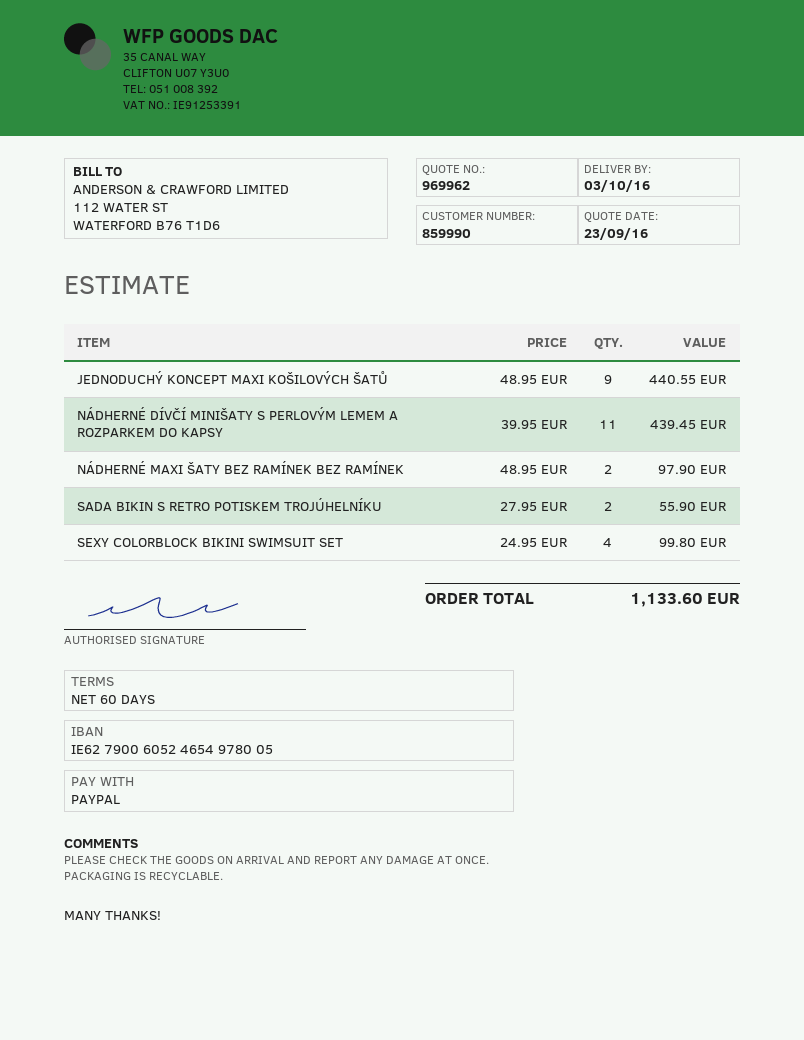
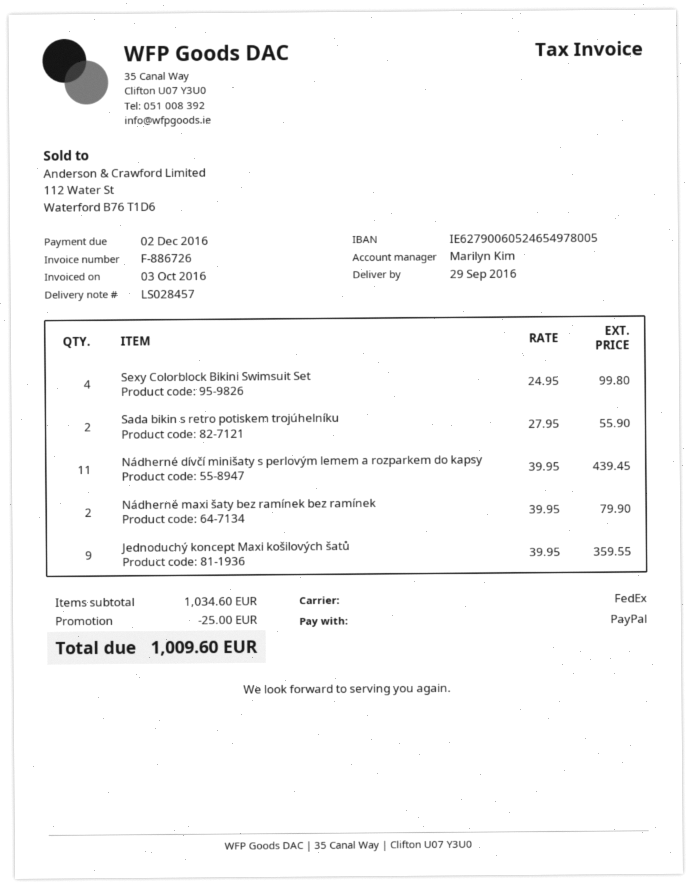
delivery date: 2016-10-03 -> 2016-09-29
JEDNODUCHÝ KONCEPT MAXI KOŠILOVÝCH ŠATŮ: 9 x 48.95 = 440.55 -> 9 x 39.95 = 359.55
NÁDHERNÉ MAXI ŠATY BEZ RAMÍNEK BEZ RAMÍNEK: 2 x 48.95 = 97.90 -> 2 x 39.95 = 79.90
discount: none -> 25.00
total: 1133.60 -> 1009.60

